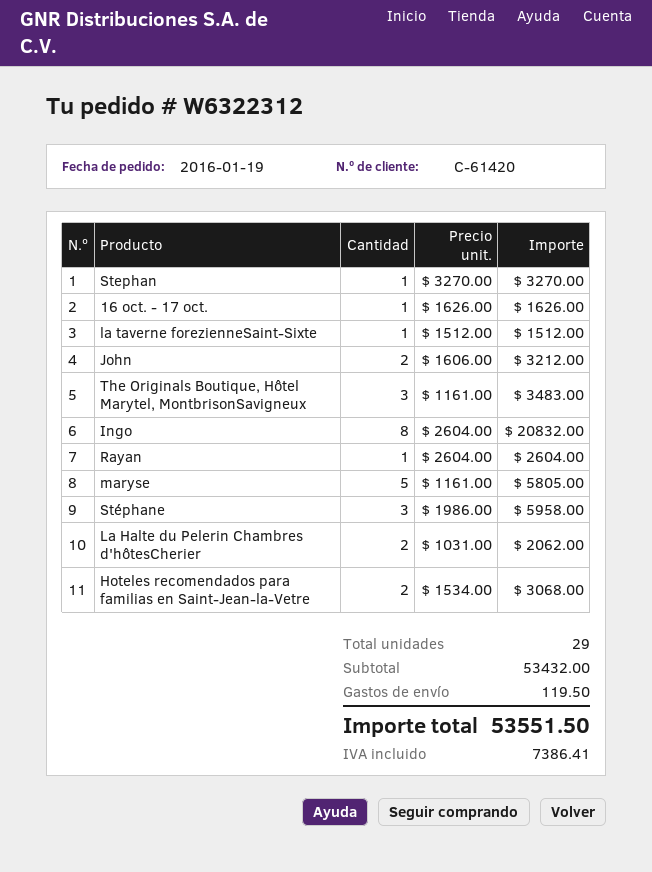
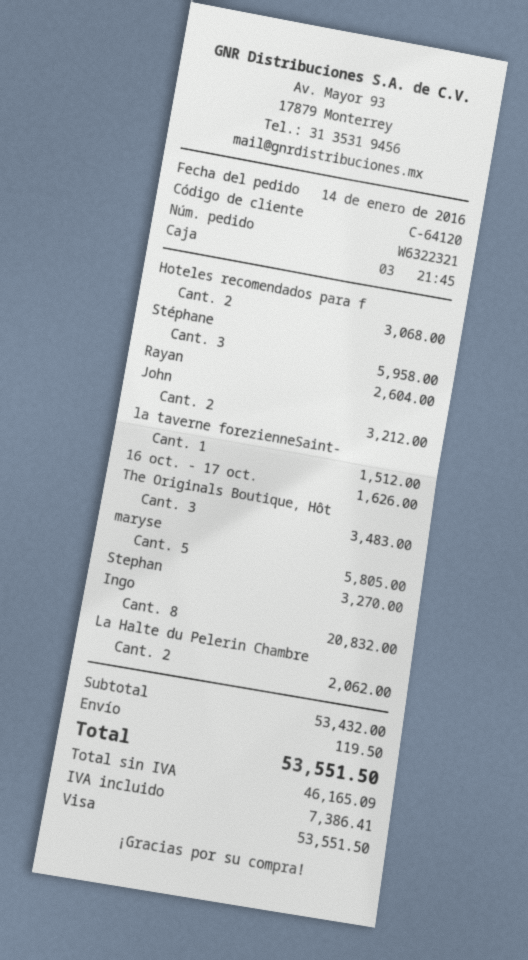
order number: W6322312 -> W6322321
order date: 2016-01-19 -> 2016-01-14
customer number: C-61420 -> C-64120

